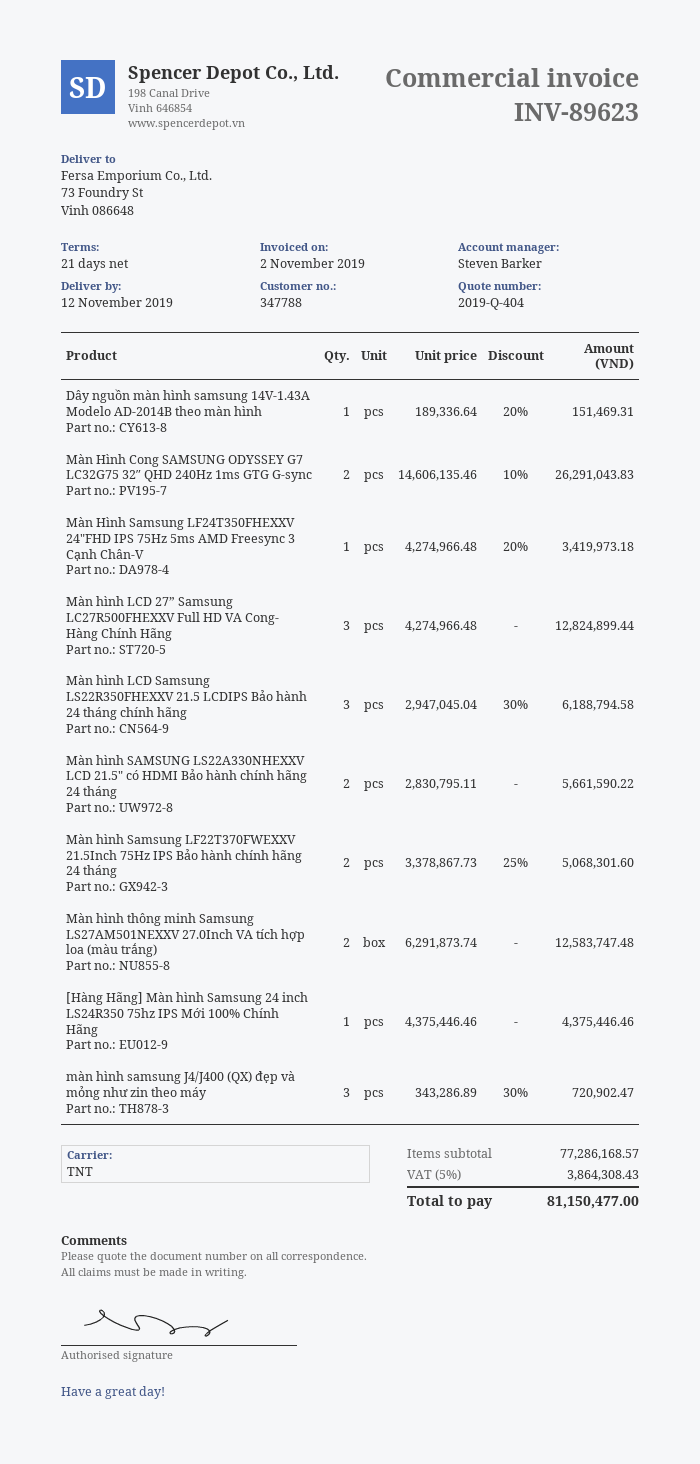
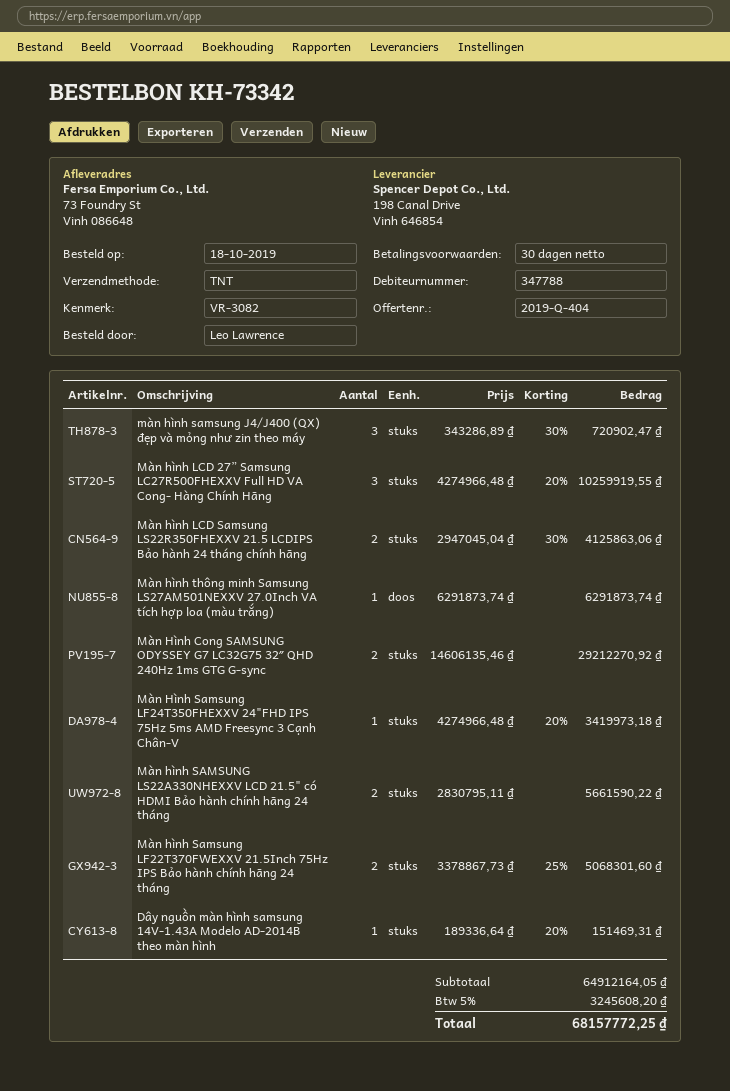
payment terms: 21 days -> 30 days
Màn Hình Cong SAMSUNG ODYSSEY G7 LC32G75 32″ QHD 240Hz 1ms GTG G-sync: 2 x 14606135.46 - 10% = 26291043.83 -> 2 x 14606135.46 = 29212270.92
Màn hình LCD 27” Samsung LC27R500FHEXXV Full HD VA Cong- Hàng Chính Hãng: 3 x 4274966.48 = 12824899.44 -> 3 x 4274966.48 - 20% = 10259919.55
Màn hình LCD Samsung LS22R350FHEXXV 21.5 LCDIPS Bảo hành 24 tháng chính hãng: 3 x 2947045.04 - 30% = 6188794.58 -> 2 x 2947045.04 - 30% = 4125863.06
Màn hình thông minh Samsung LS27AM501NEXXV 27.0Inch VA tích hợp loa (màu trắng): 2 x 6291873.74 = 12583747.48 -> 1 x 6291873.74 = 6291873.74
[Hàng Hãng] Màn hình Samsung 24 inch LS24R350 75hz IPS Mới 100% Chính Hãng: 1 x 4375446.46 = 4375446.46 -> none
subtotal: 77286168.57 -> 64912164.05
tax: 5% = 3864308.43 -> 5% = 3245608.20
total: 81150477.00 -> 68157772.25

